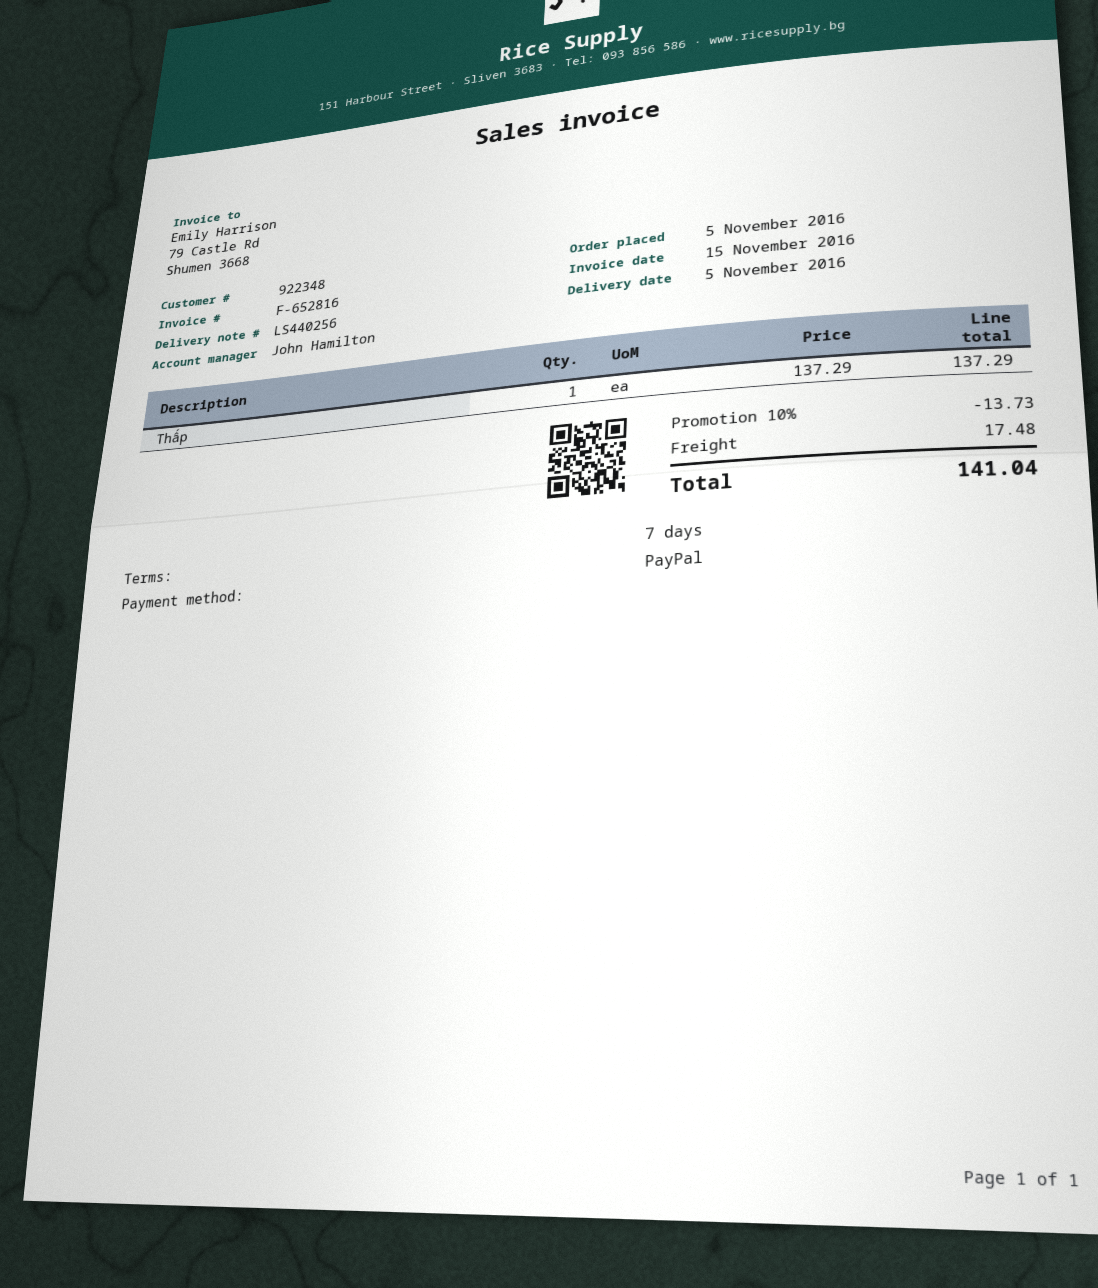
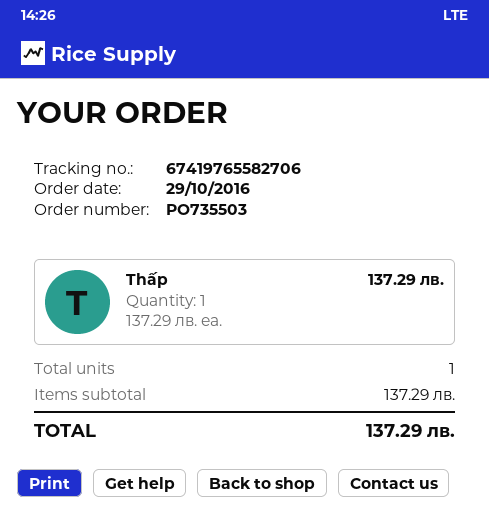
order date: 2016-11-05 -> 2016-10-29
discount: 10% = 13.73 -> none
shipping: 17.48 -> none
total: 141.04 -> 137.29

